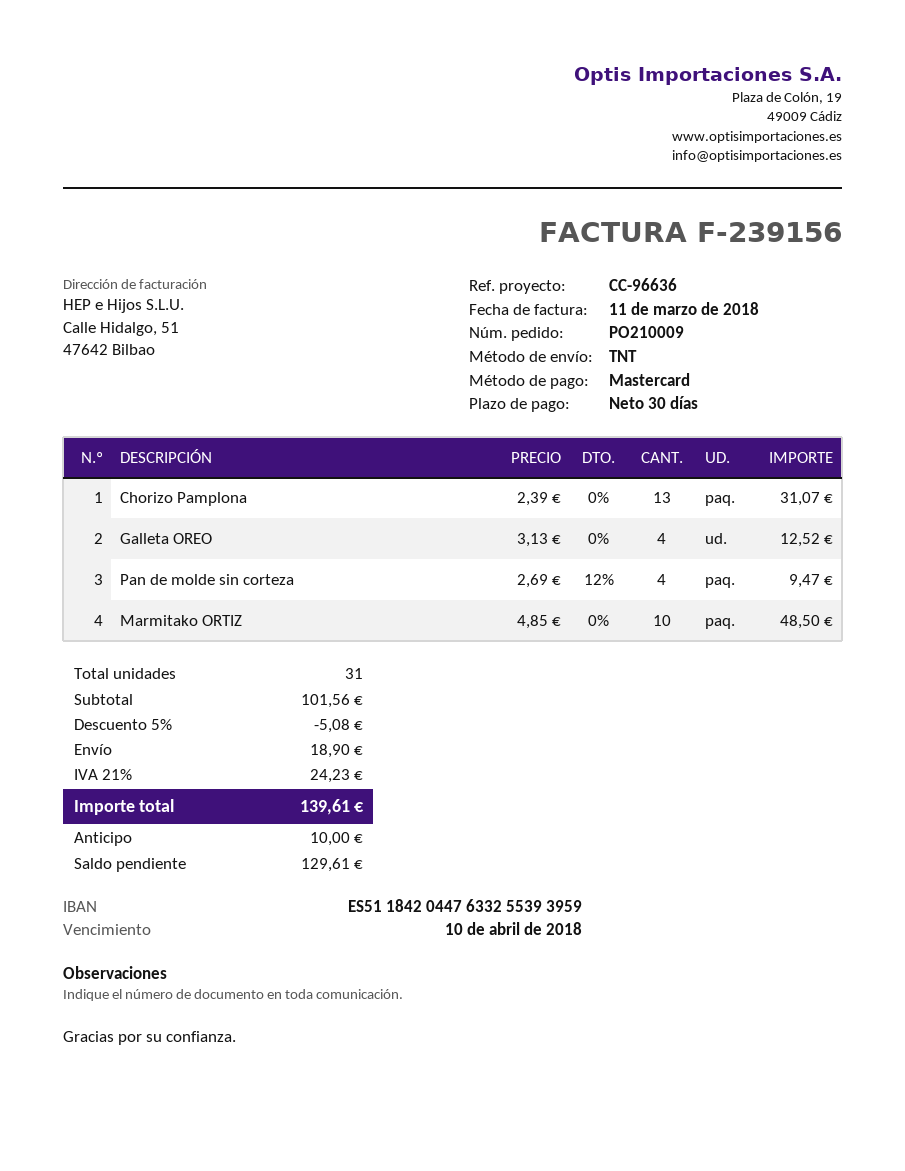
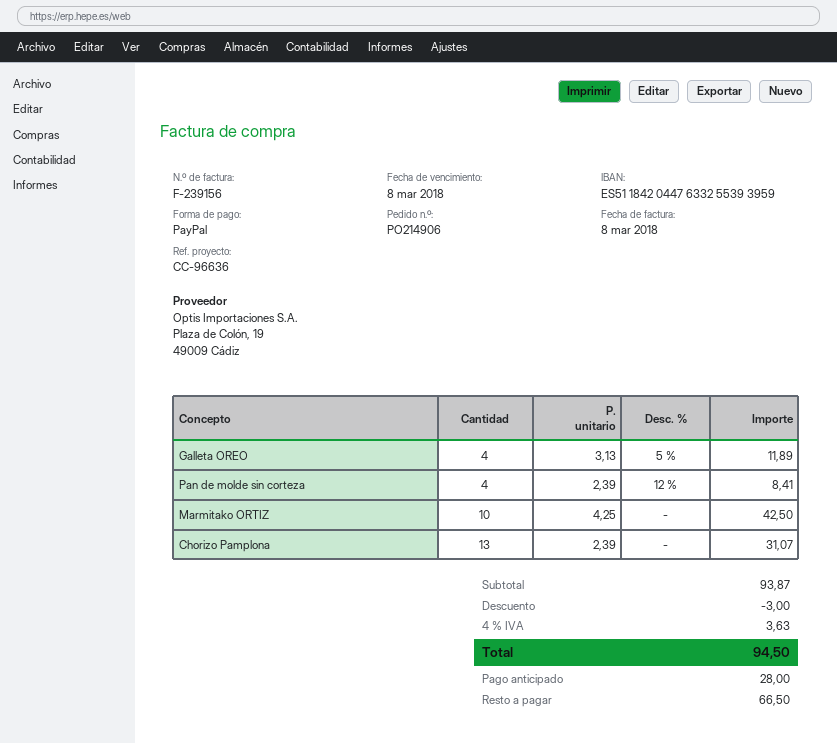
order number: PO210009 -> PO214906
invoice date: 2018-03-11 -> 2018-03-08
due date: 2018-04-10 -> 2018-03-08
payment method: Mastercard -> PayPal
Galleta OREO: 4 x 3.13 = 12.52 -> 4 x 3.13 - 5% = 11.89
Pan de molde sin corteza: 4 x 2.69 - 12% = 9.47 -> 4 x 2.39 - 12% = 8.41
Marmitako ORTIZ: 10 x 4.85 = 48.50 -> 10 x 4.25 = 42.50
subtotal: 101.56 -> 93.87
discount: 5.08 -> 3.00
shipping: 18.90 -> none
tax: 21% = 24.23 -> 4% = 3.63
total: 139.61 -> 94.50
deposit: 10.00 -> 28.00
balance: 129.61 -> 66.50

